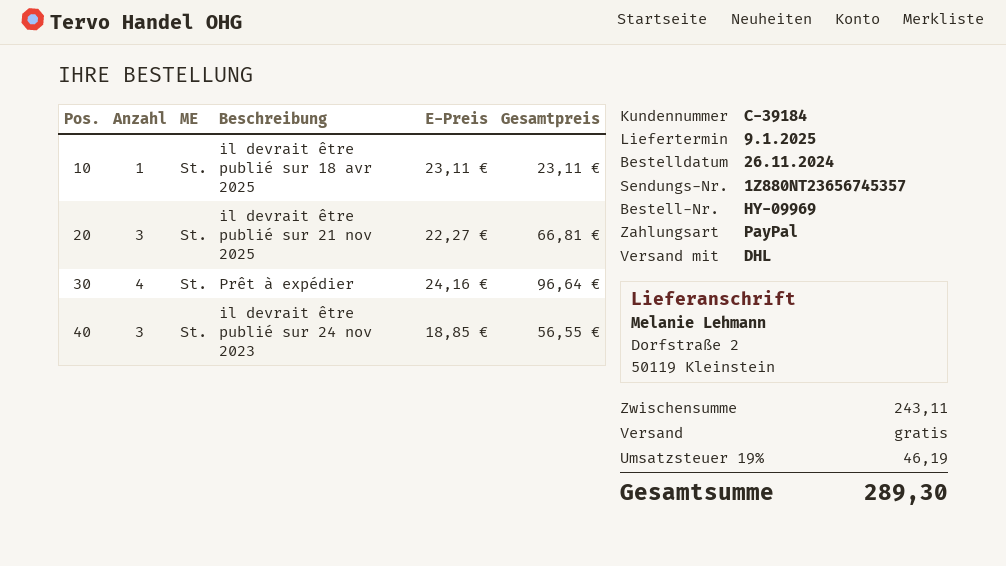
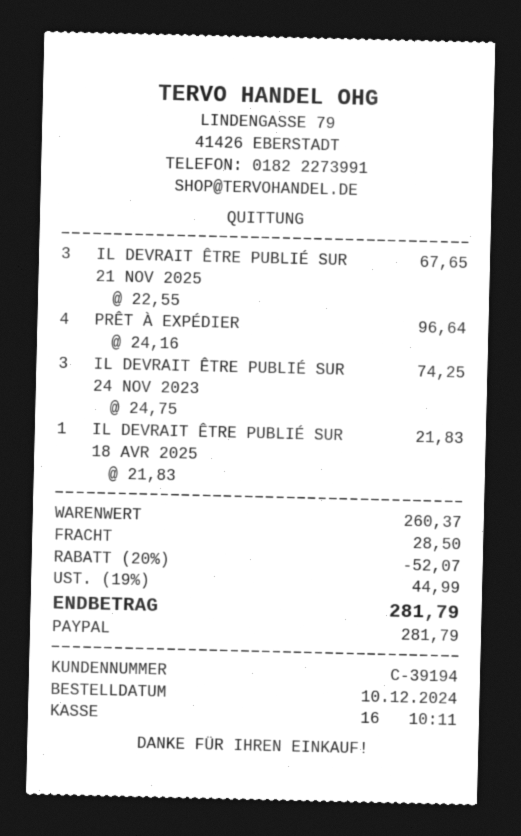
order date: 2024-11-26 -> 2024-12-10
customer number: C-39184 -> C-39194
il devrait être publié sur 18 avr 2025: 1 x 23.11 = 23.11 -> 1 x 21.83 = 21.83
il devrait être publié sur 21 nov 2025: 3 x 22.27 = 66.81 -> 3 x 22.55 = 67.65
il devrait être publié sur 24 nov 2023: 3 x 18.85 = 56.55 -> 3 x 24.75 = 74.25
subtotal: 243.11 -> 260.37
discount: none -> 20% = 52.07
shipping: 0.00 -> 28.50
tax: 19% = 46.19 -> 19% = 44.99
total: 289.30 -> 281.79

